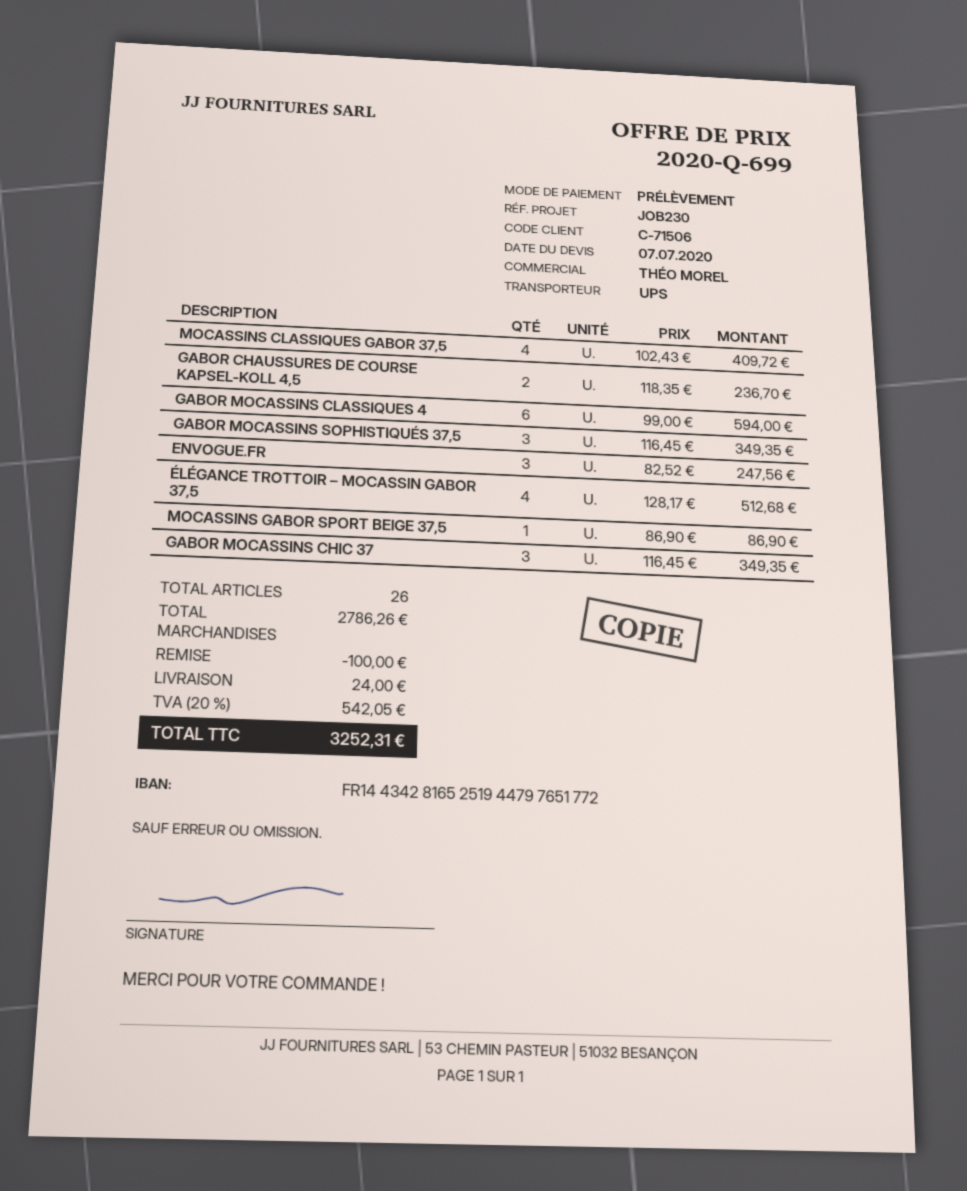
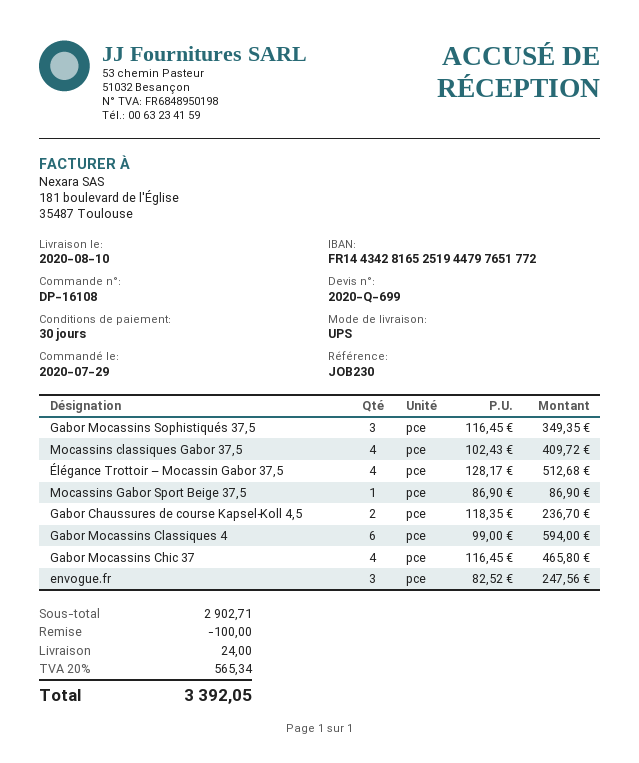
GABOR MOCASSINS CHIC 37: 3 x 116.45 = 349.35 -> 4 x 116.45 = 465.80
subtotal: 2786.26 -> 2902.71
tax: 20% = 542.05 -> 20% = 565.34
total: 3252.31 -> 3392.05

